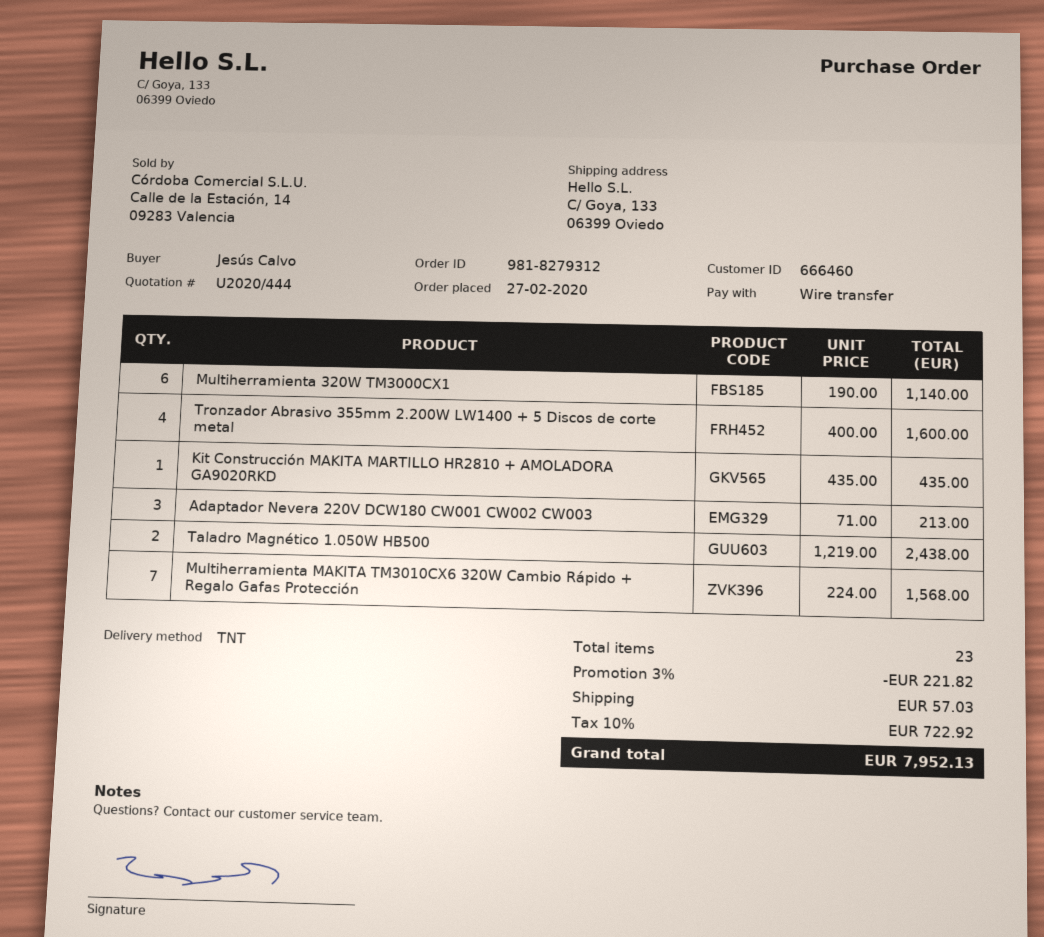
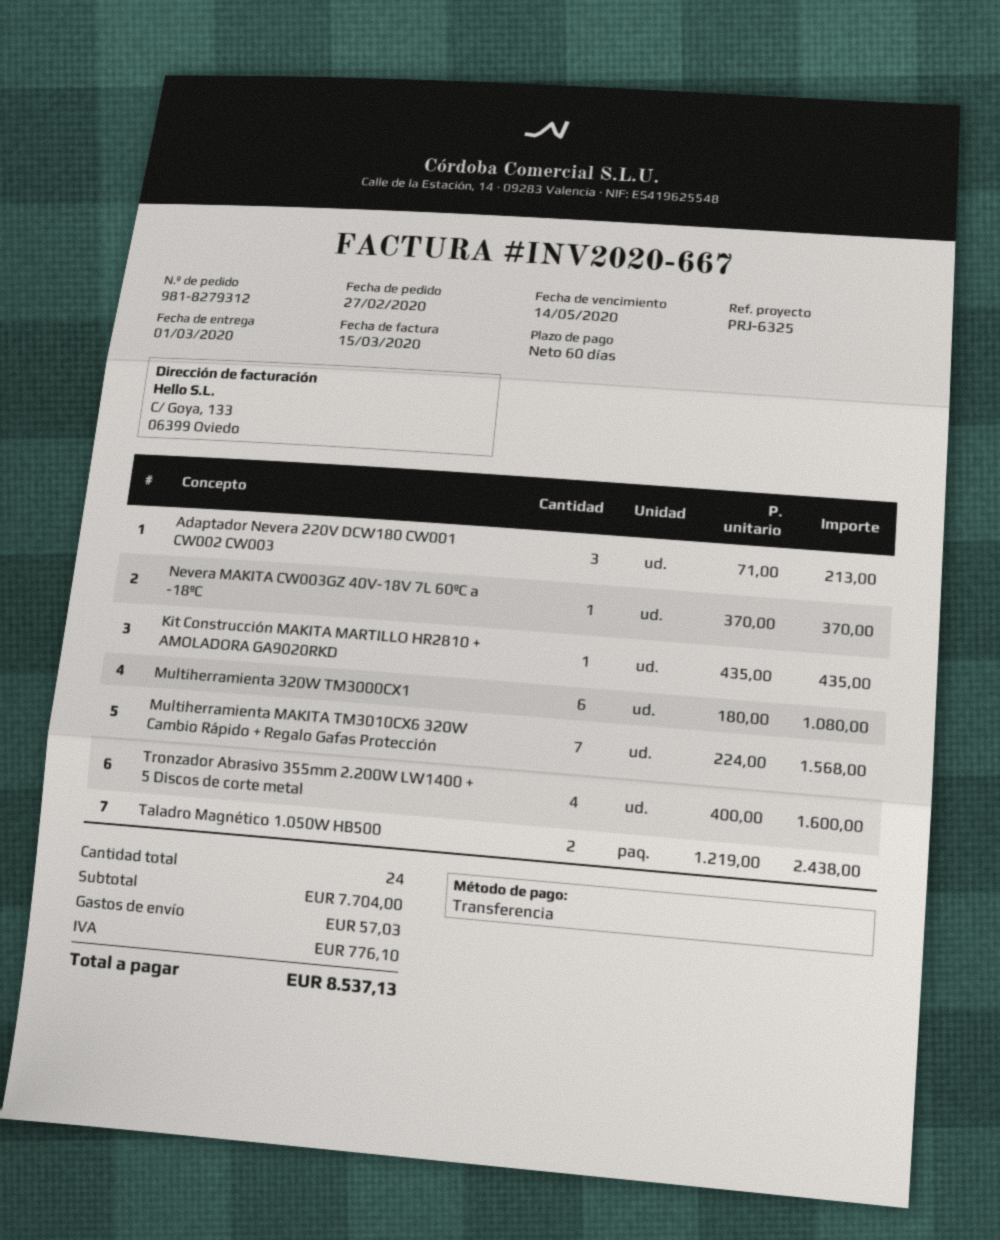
Multiherramienta 320W TM3000CX1: 6 x 190.00 = 1140.00 -> 6 x 180.00 = 1080.00
Nevera MAKITA CW003GZ 40V-18V 7L 60ºC a -18ºC: none -> 1 x 370.00 = 370.00
total quantity: 23 -> 24
discount: 3% = 221.82 -> none
tax: 722.92 -> 776.10
total: 7952.13 -> 8537.13

